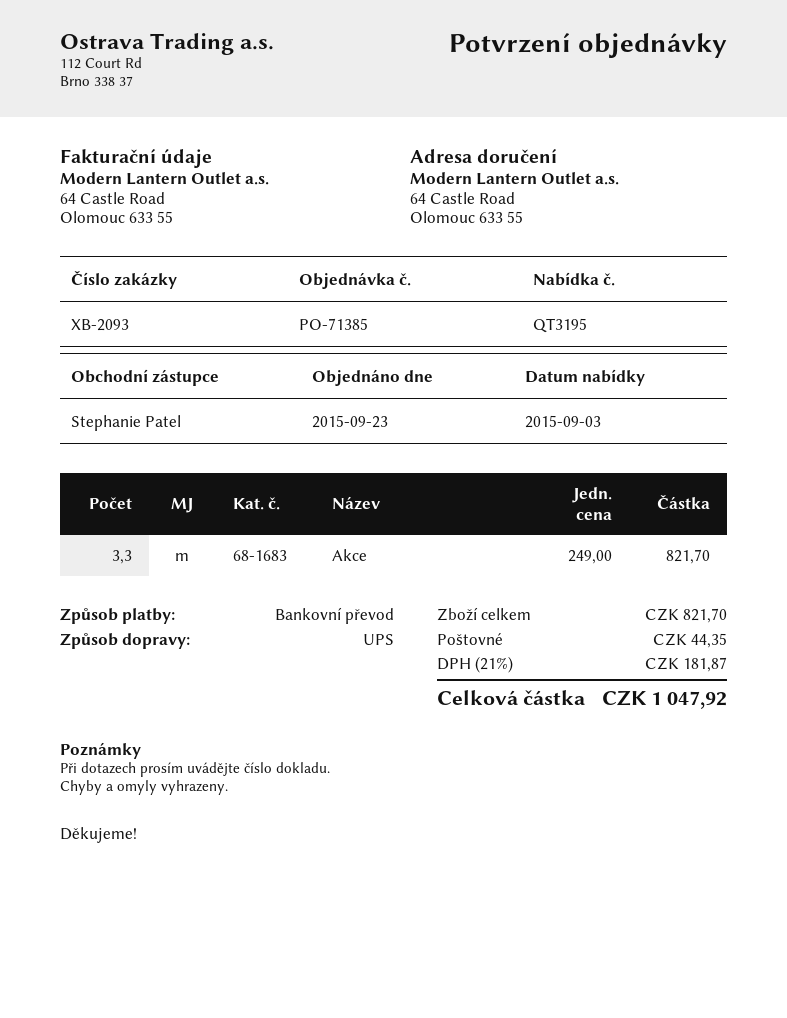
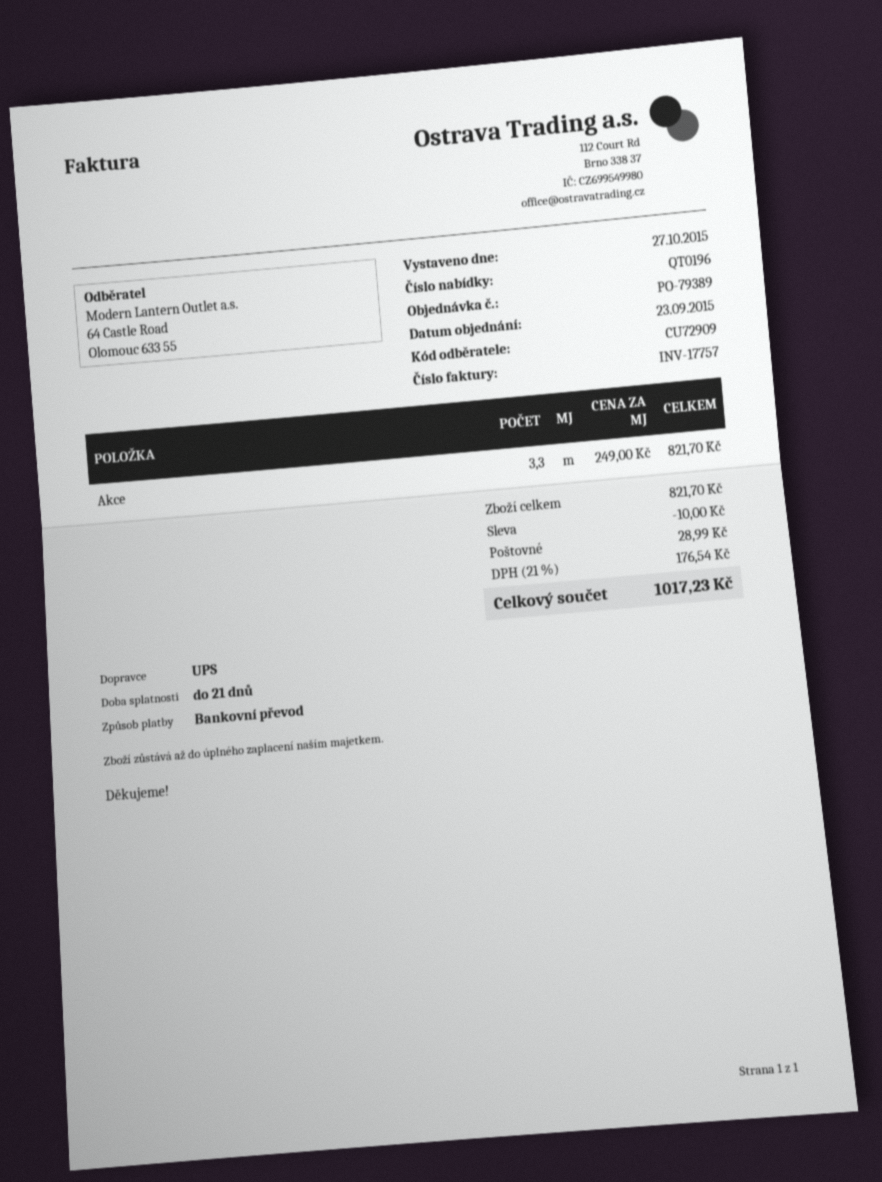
quote number: QT3195 -> QT0196
order number: PO-71385 -> PO-79389
discount: none -> 10.00
shipping: 44.35 -> 28.99
tax: 21% = 181.87 -> 21% = 176.54
total: 1047.92 -> 1017.23

